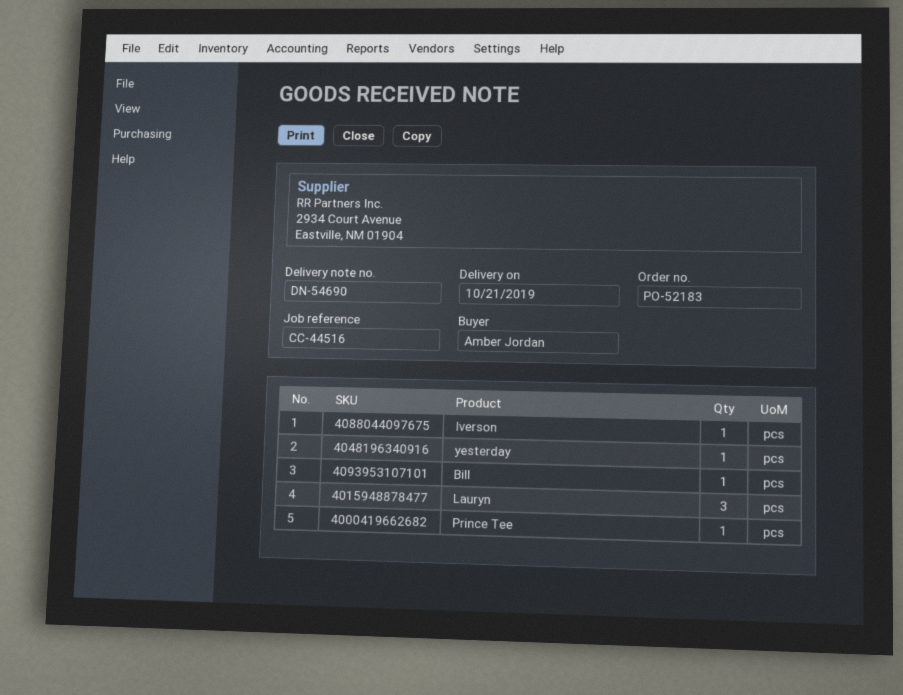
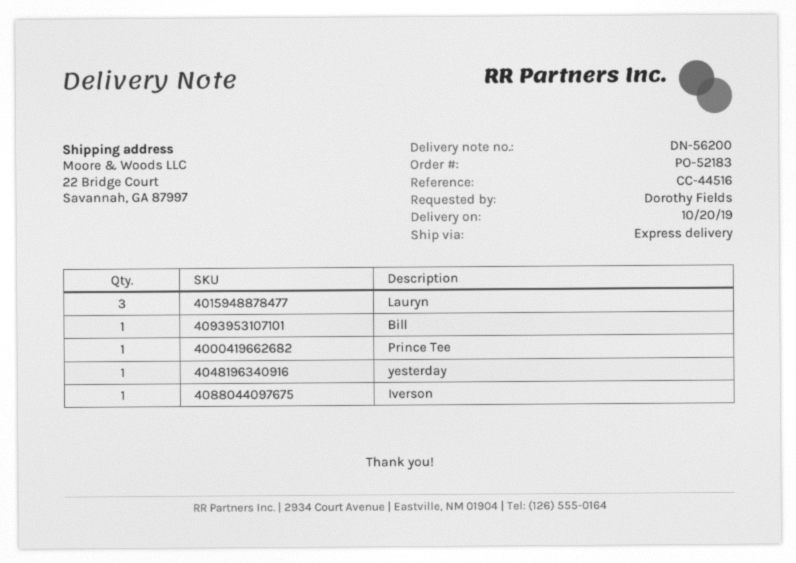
delivery note number: DN-54690 -> DN-56200
delivery date: 2019-10-21 -> 2019-10-20
ordered by: Amber Jordan -> Dorothy Fields

